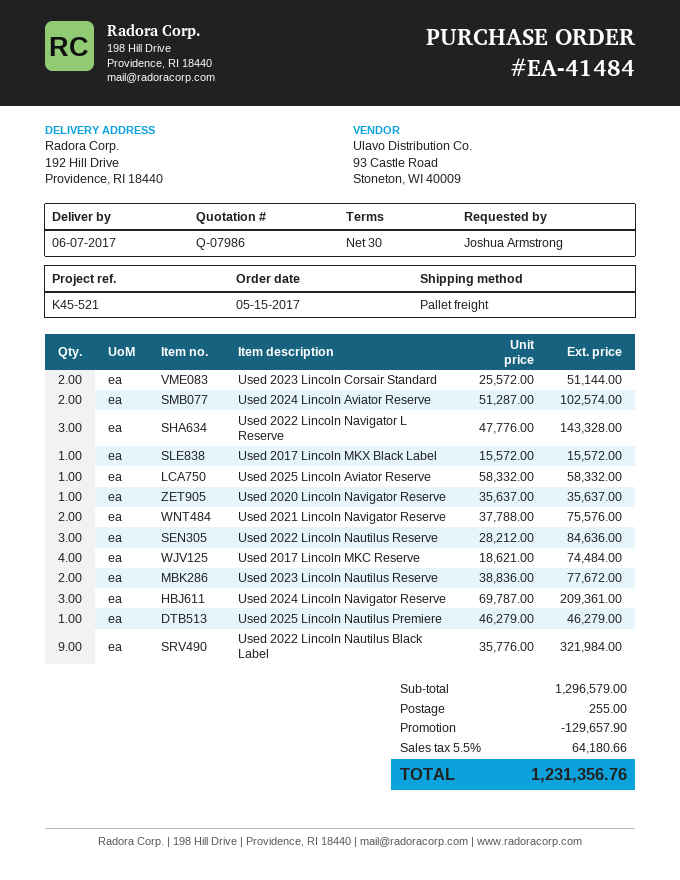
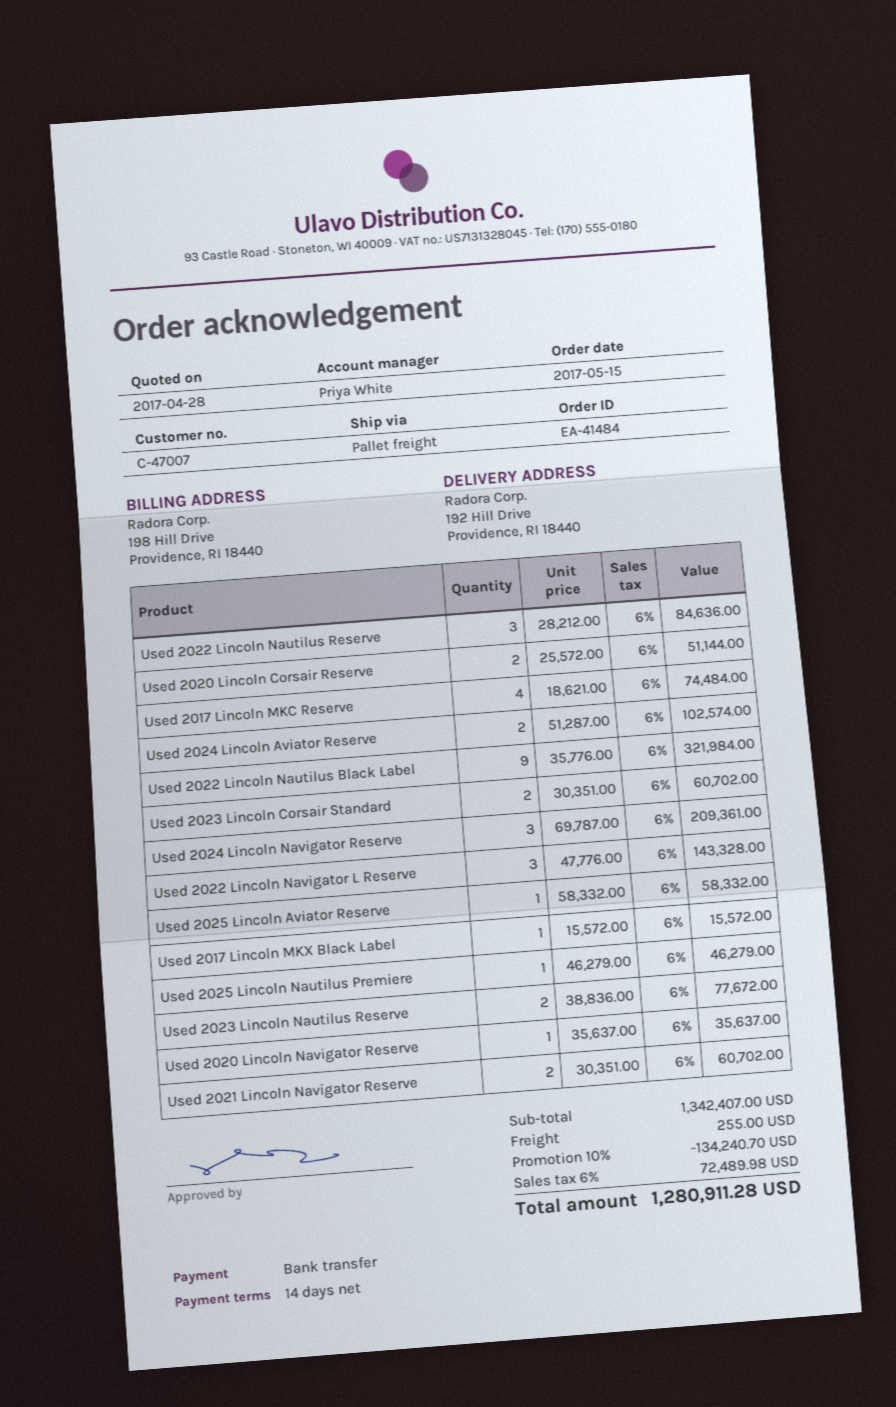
payment terms: 30 days -> 14 days
Used 2023 Lincoln Corsair Standard: 2 x 25572.00 = 51144.00 -> 2 x 30351.00 = 60702.00
Used 2021 Lincoln Navigator Reserve: 2 x 37788.00 = 75576.00 -> 2 x 30351.00 = 60702.00
Used 2020 Lincoln Corsair Reserve: none -> 2 x 25572.00 = 51144.00
subtotal: 1296579.00 -> 1342407.00
discount: 129657.90 -> 134240.70
tax: 5.5% = 64180.66 -> 6% = 72489.98
total: 1231356.76 -> 1280911.28

